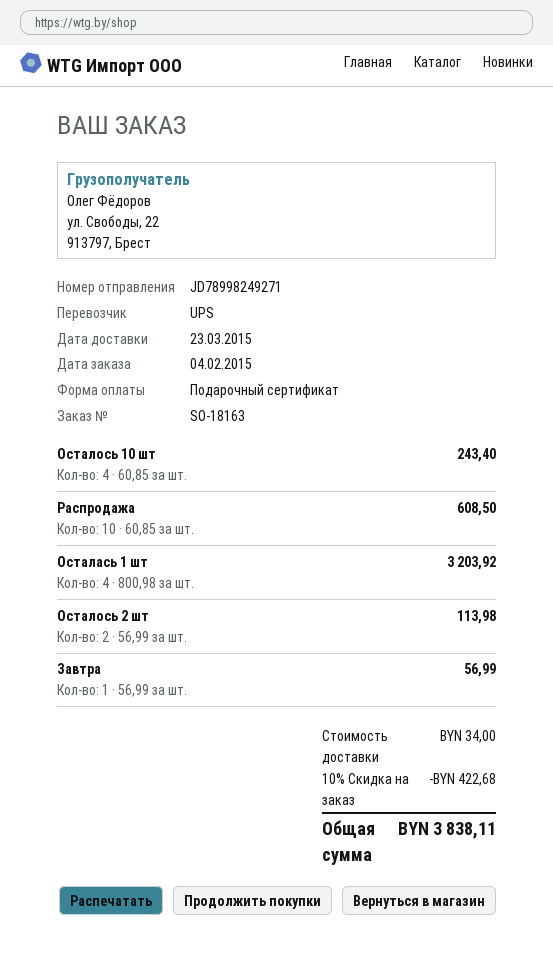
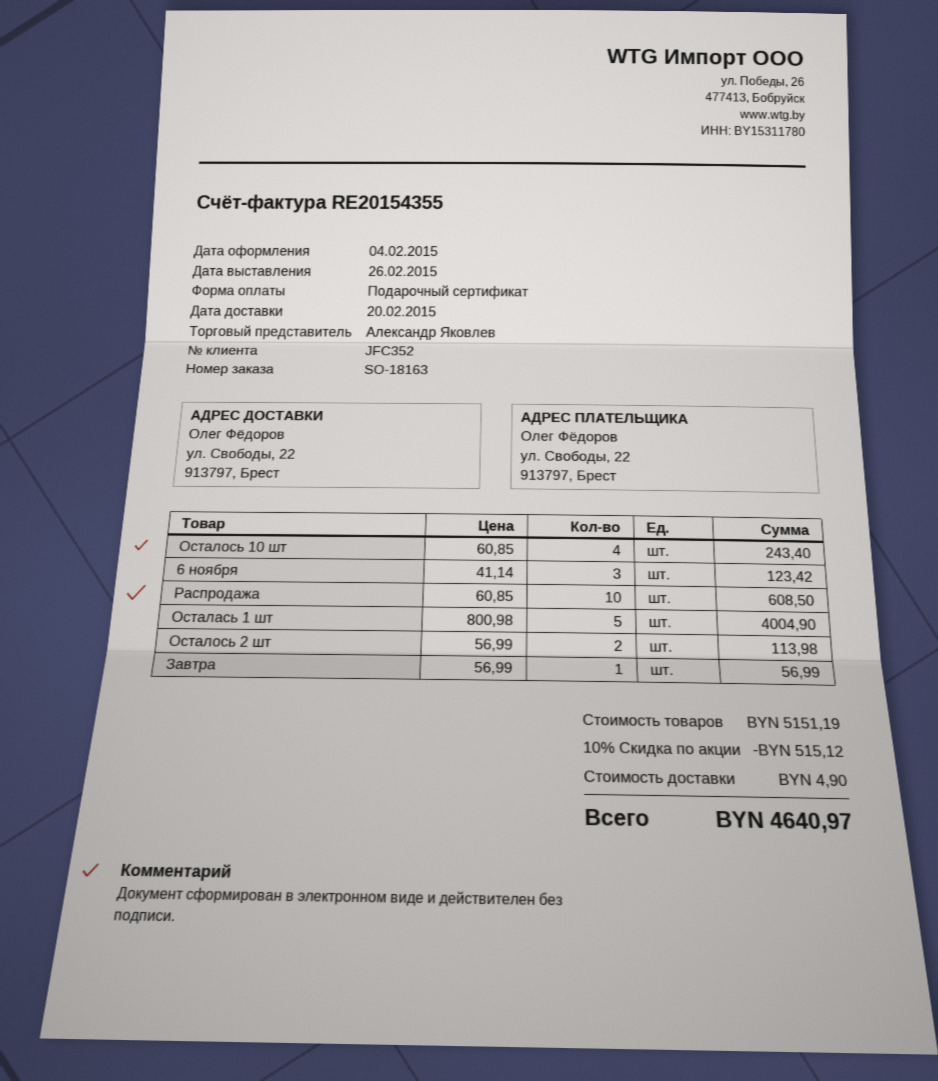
delivery date: 2015-03-23 -> 2015-02-20
Осталась 1 шт: 4 x 800.98 = 3203.92 -> 5 x 800.98 = 4004.90
6 ноября: none -> 3 x 41.14 = 123.42
discount: 10% = 422.68 -> 10% = 515.12
shipping: 34.00 -> 4.90
total: 3838.11 -> 4640.97

